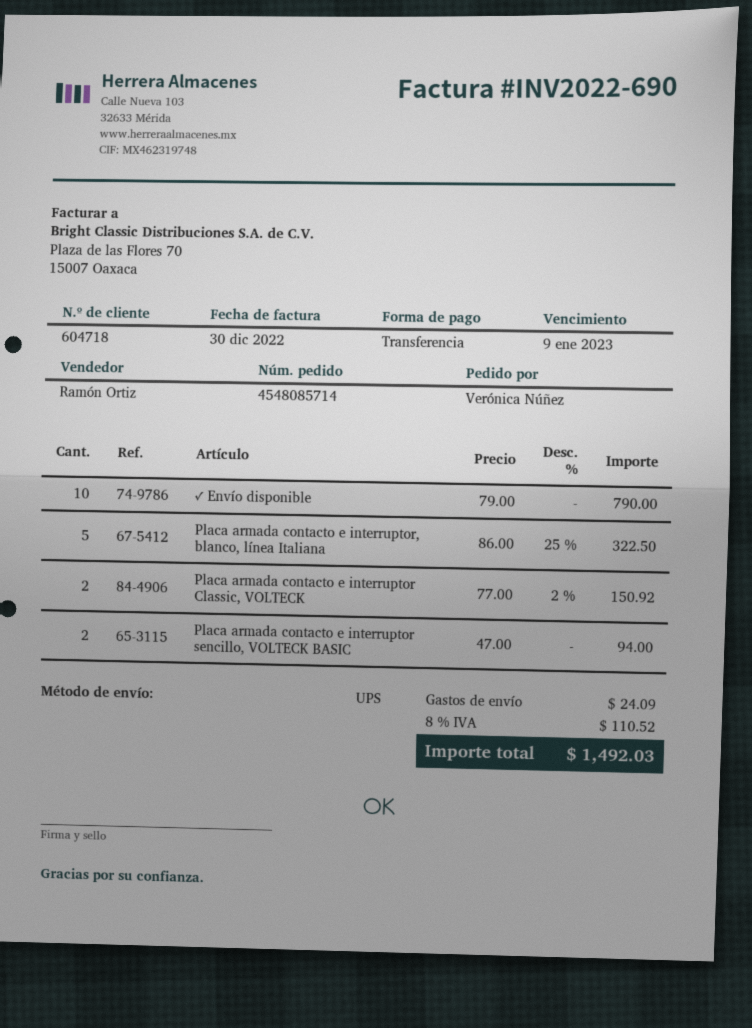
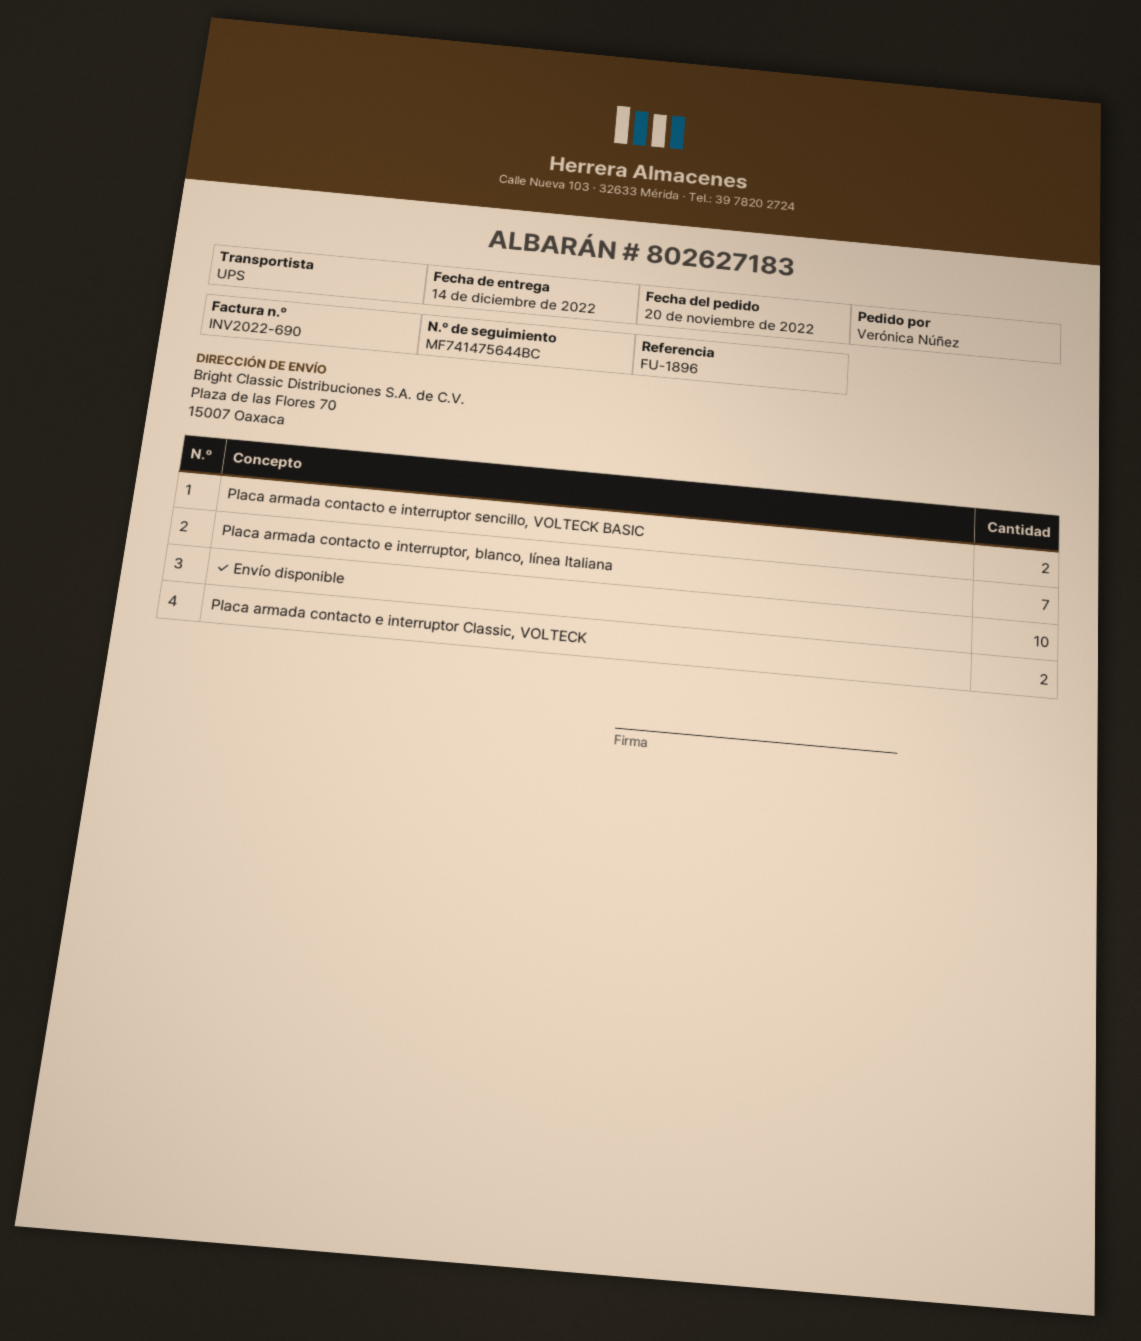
Placa armada contacto e interruptor, blanco, línea Italiana: 5 -> 7

